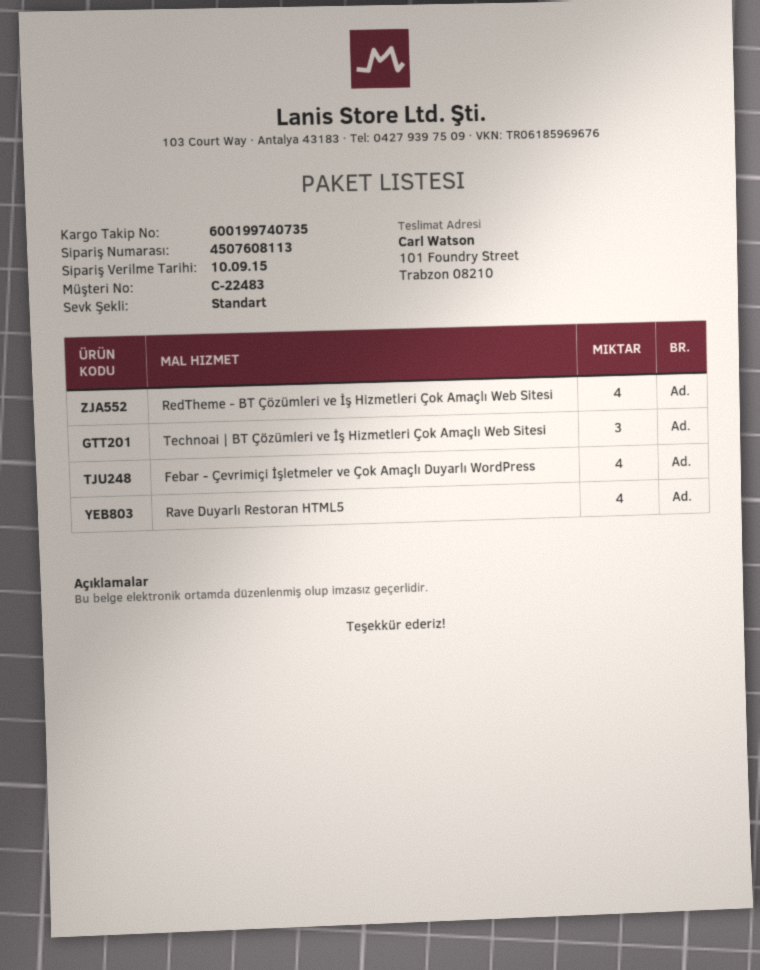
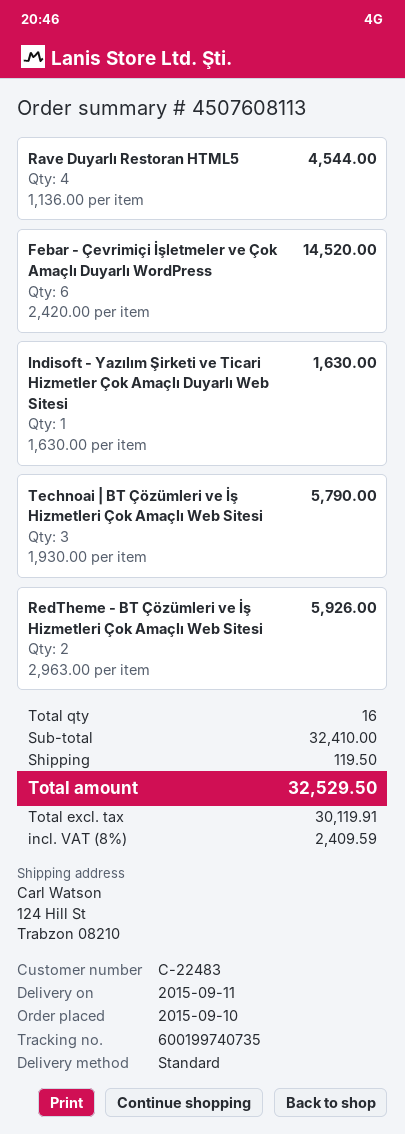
ship to: 101 Foundry Street, Trabzon 08210 -> 124 Hill St, Trabzon 08210
RedTheme - BT Çözümleri ve İş Hizmetleri Çok Amaçlı Web Sitesi: 4 -> 2
Febar - Çevrimiçi İşletmeler ve Çok Amaçlı Duyarlı WordPress: 4 -> 6
Indisoft - Yazılım Şirketi ve Ticari Hizmetler Çok Amaçlı Duyarlı Web Sitesi: none -> 1

